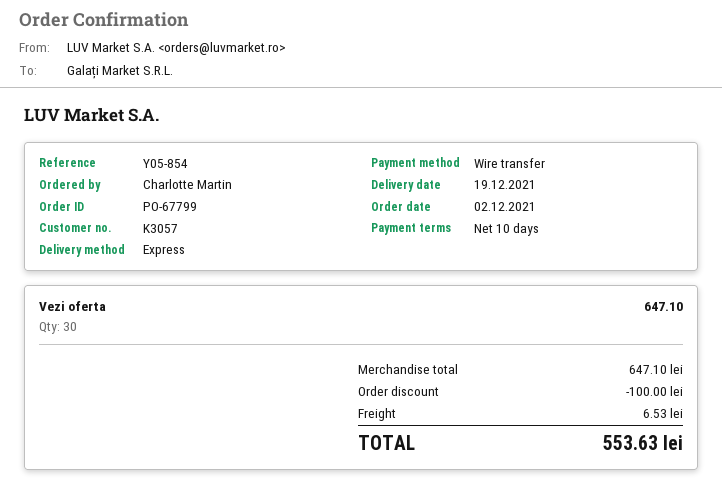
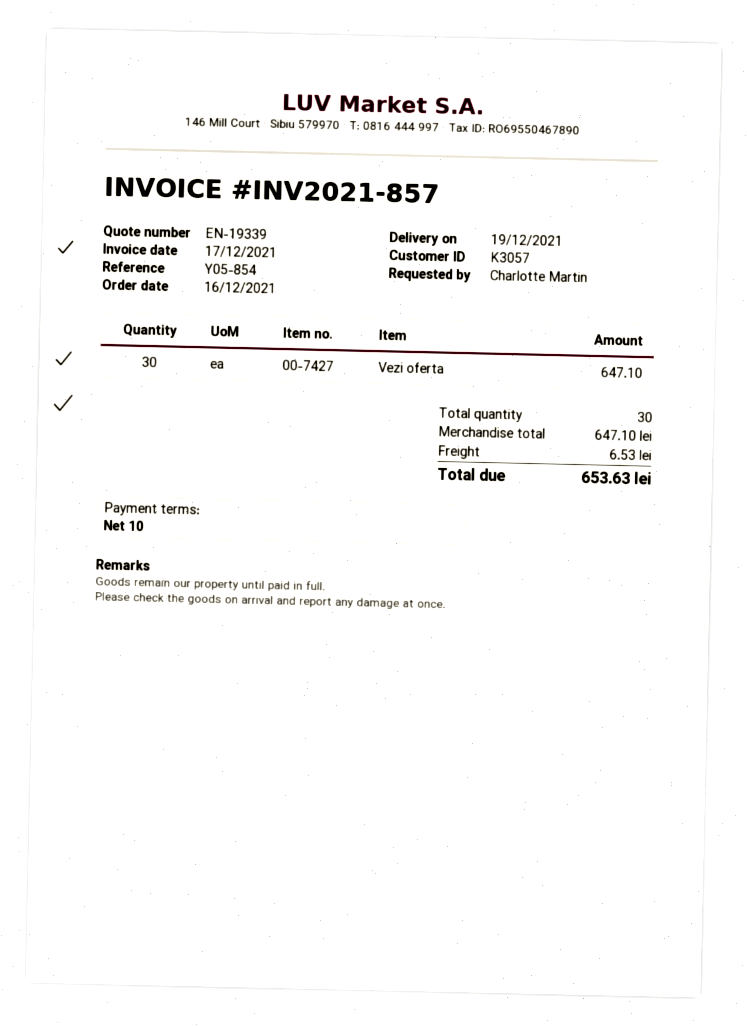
order date: 2021-12-02 -> 2021-12-16
discount: 100.00 -> none
total: 553.63 -> 653.63

